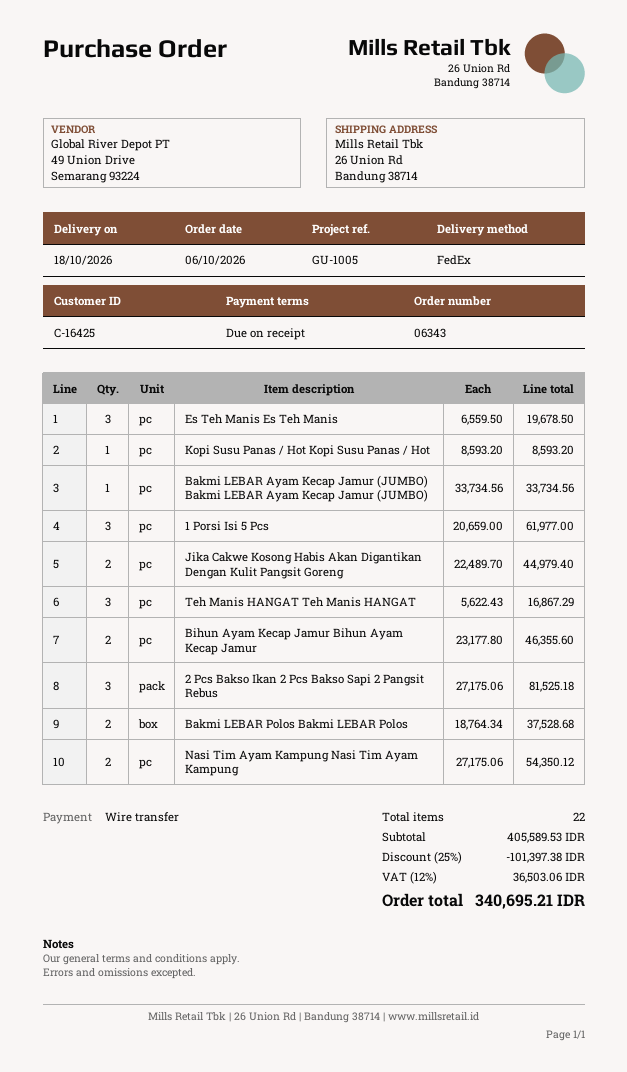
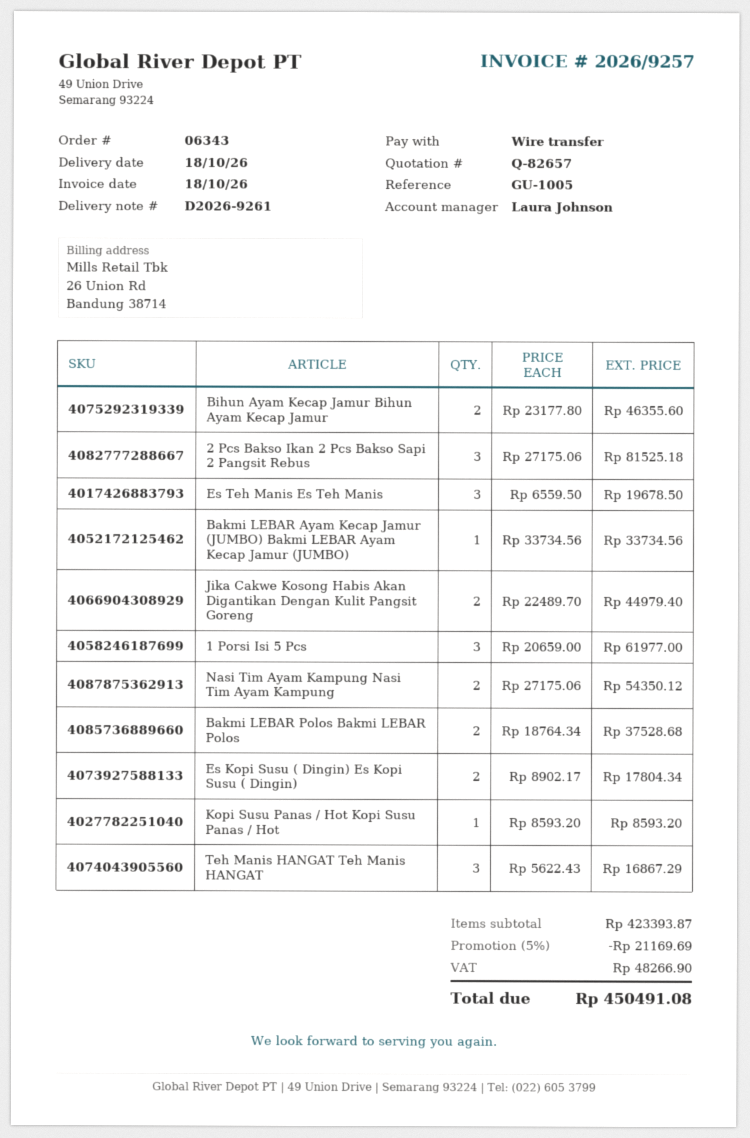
Es Kopi Susu ( Dingin) Es Kopi Susu ( Dingin): none -> 2 x 8902.17 = 17804.34
subtotal: 405589.53 -> 423393.87
discount: 25% = 101397.38 -> 5% = 21169.69
tax: 36503.06 -> 48266.90
total: 340695.21 -> 450491.08

